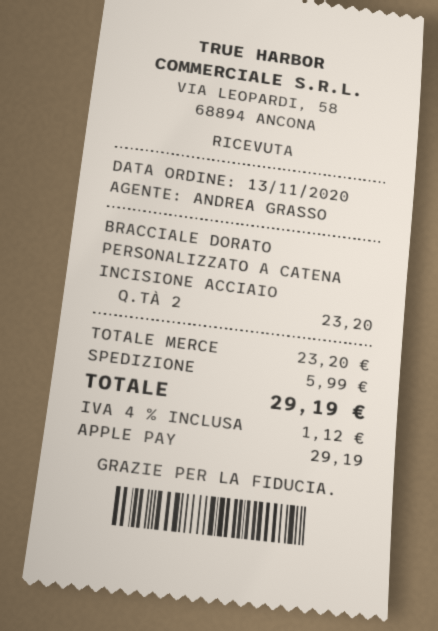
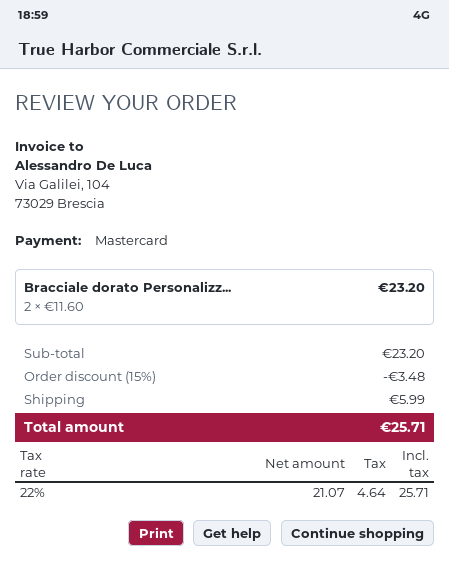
payment method: Apple Pay -> Mastercard
discount: none -> 15% = 3.48
tax: 4% = 1.12 -> 22% = 4.64
total: 29.19 -> 25.71

